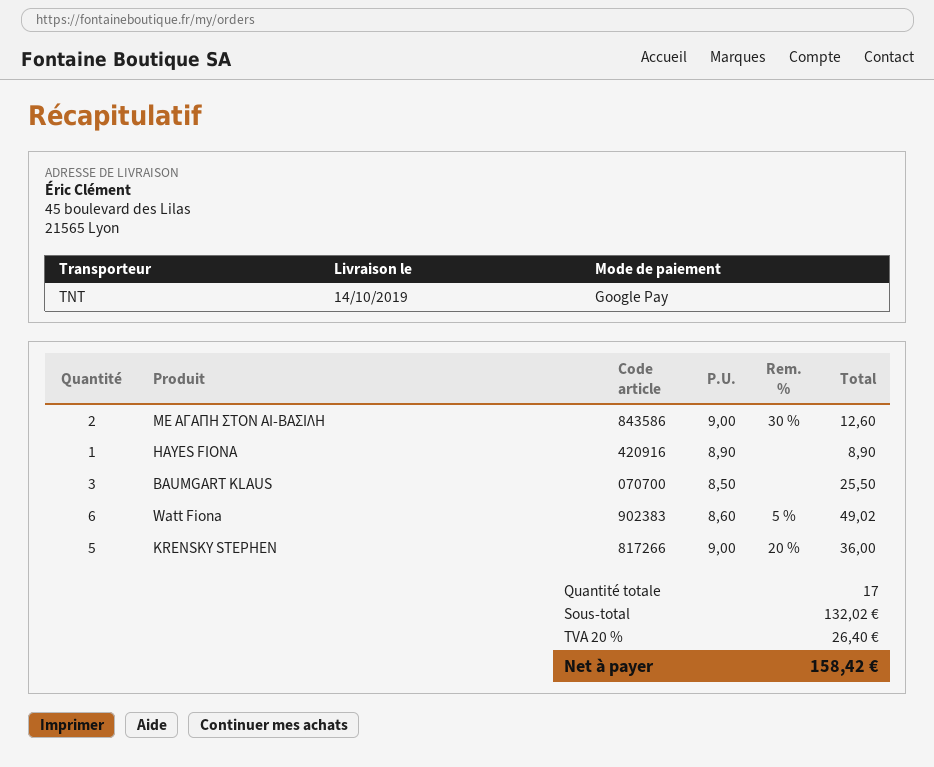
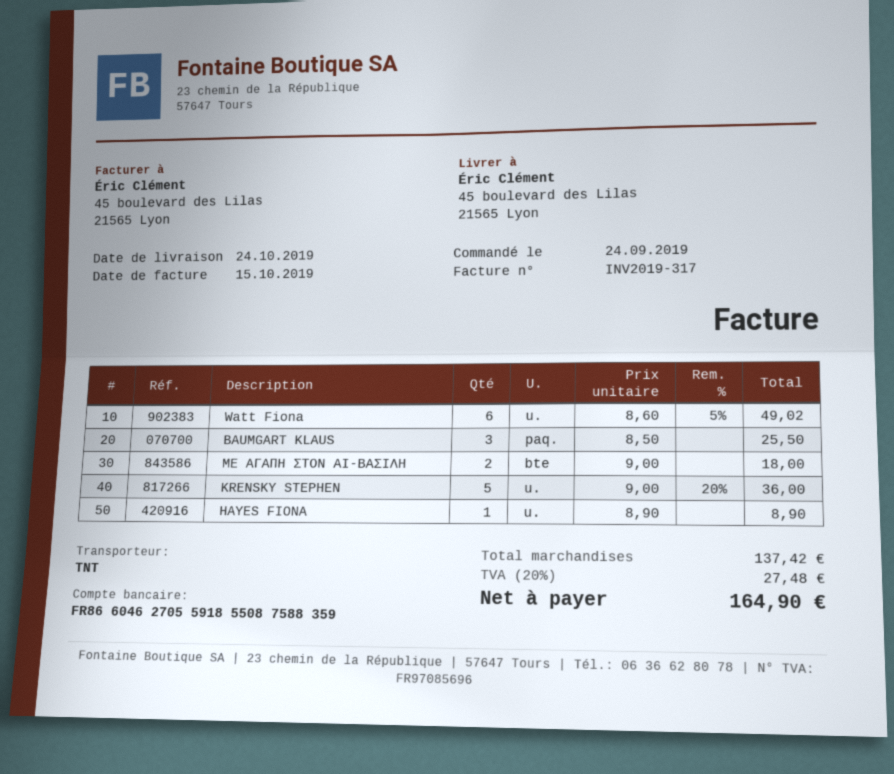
delivery date: 2019-10-14 -> 2019-10-24
ΜΕ ΑΓΑΠΗ ΣΤΟΝ ΑΙ-ΒΑΣΙΛΗ: 2 x 9.00 - 30% = 12.60 -> 2 x 9.00 = 18.00
subtotal: 132.02 -> 137.42
tax: 20% = 26.40 -> 20% = 27.48
total: 158.42 -> 164.90

